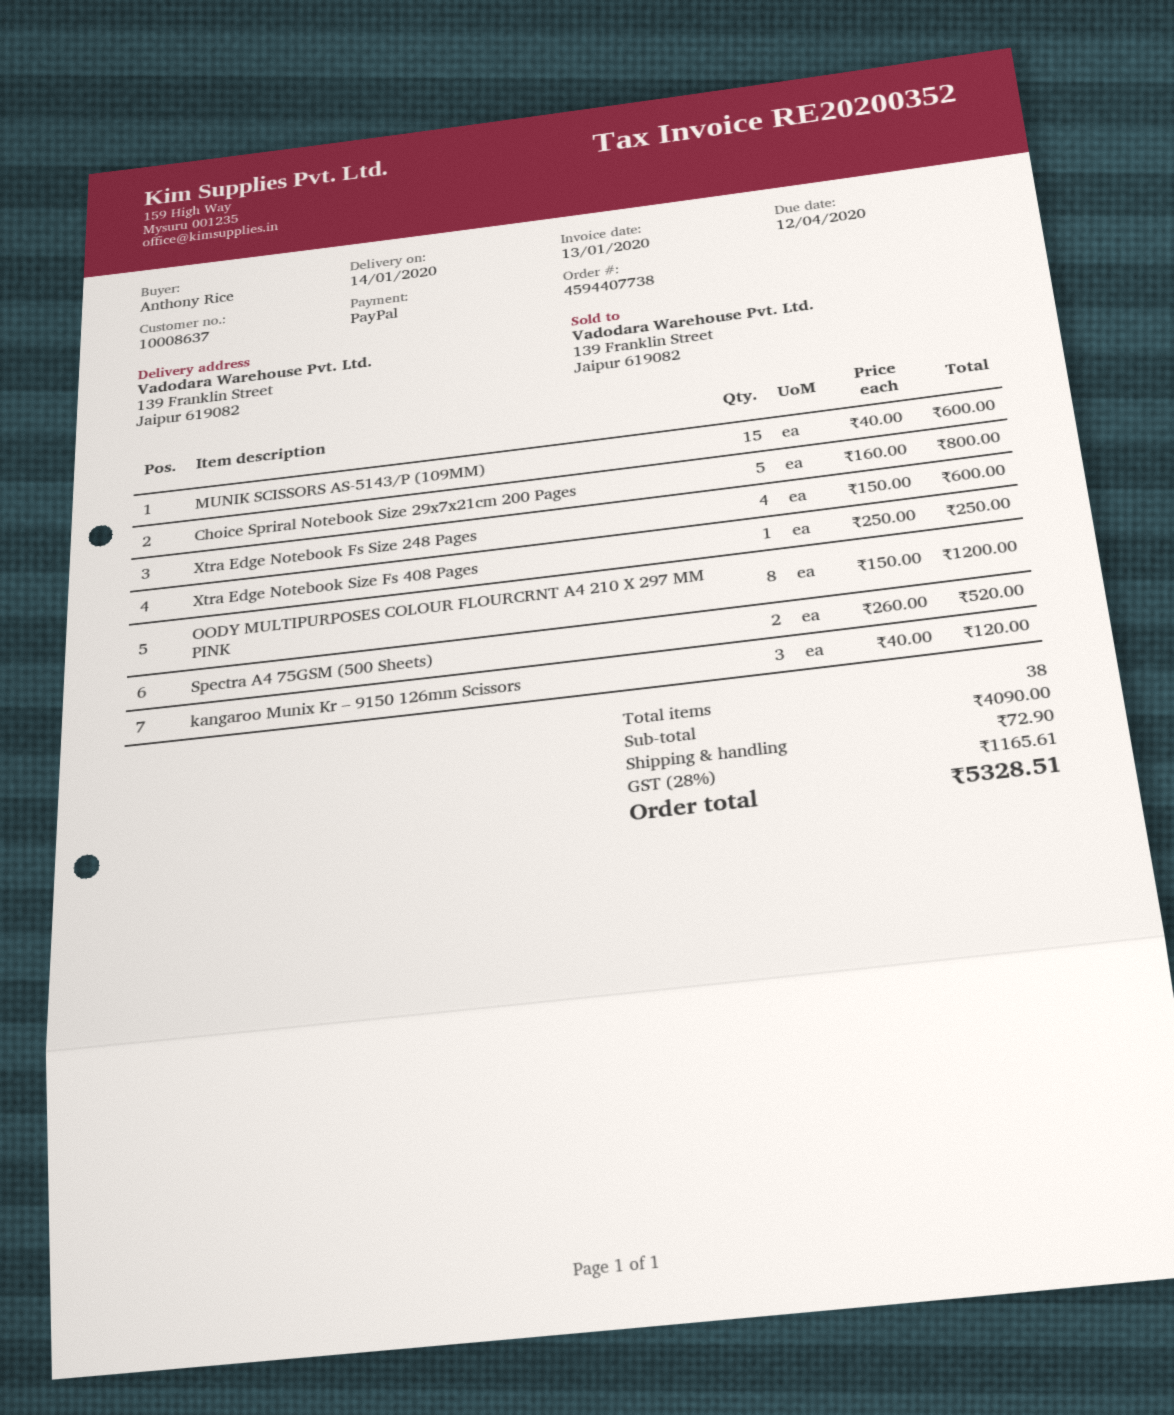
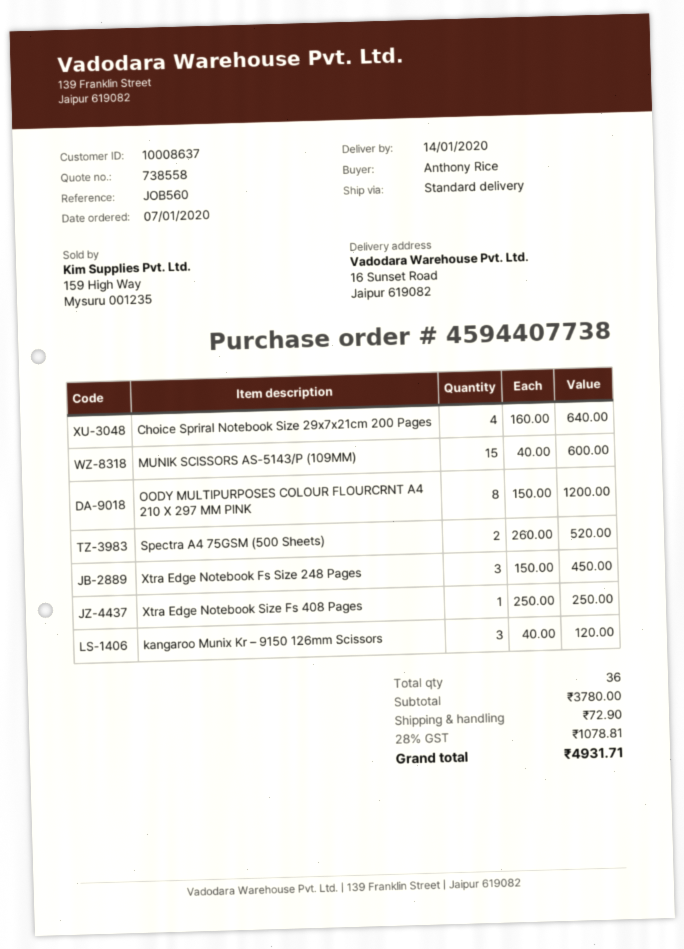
ship to: 139 Franklin Street, Jaipur 619082 -> 16 Sunset Road, Jaipur 619082
Choice Spriral Notebook Size 29x7x21cm 200 Pages: 5 x 160.00 = 800.00 -> 4 x 160.00 = 640.00
Xtra Edge Notebook Fs Size 248 Pages: 4 x 150.00 = 600.00 -> 3 x 150.00 = 450.00
total quantity: 38 -> 36
subtotal: 4090.00 -> 3780.00
tax: 28% = 1165.61 -> 28% = 1078.81
total: 5328.51 -> 4931.71

